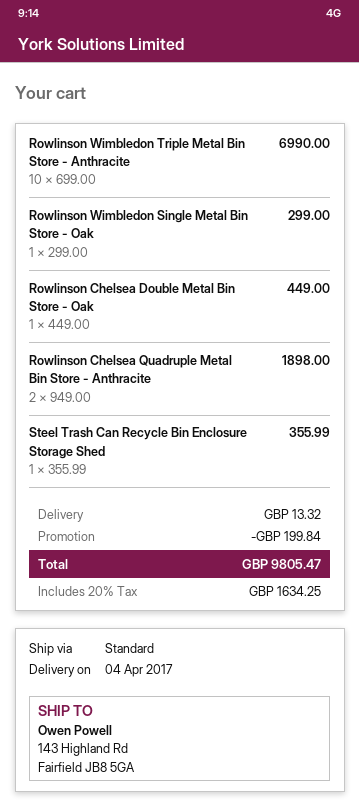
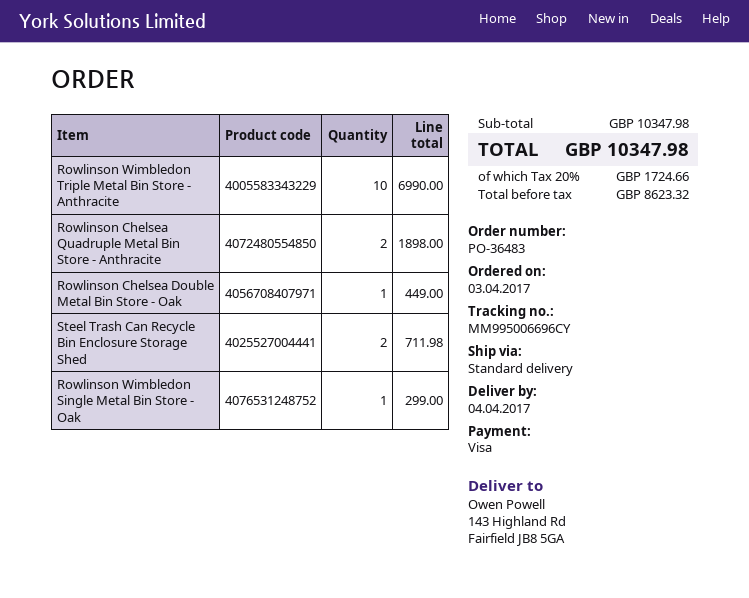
Steel Trash Can Recycle Bin Enclosure Storage Shed: 1 for 355.99 -> 2 for 711.98
discount: 199.84 -> none
shipping: 13.32 -> none
tax: 20% = 1634.25 -> 20% = 1724.66
total: 9805.47 -> 10347.98

